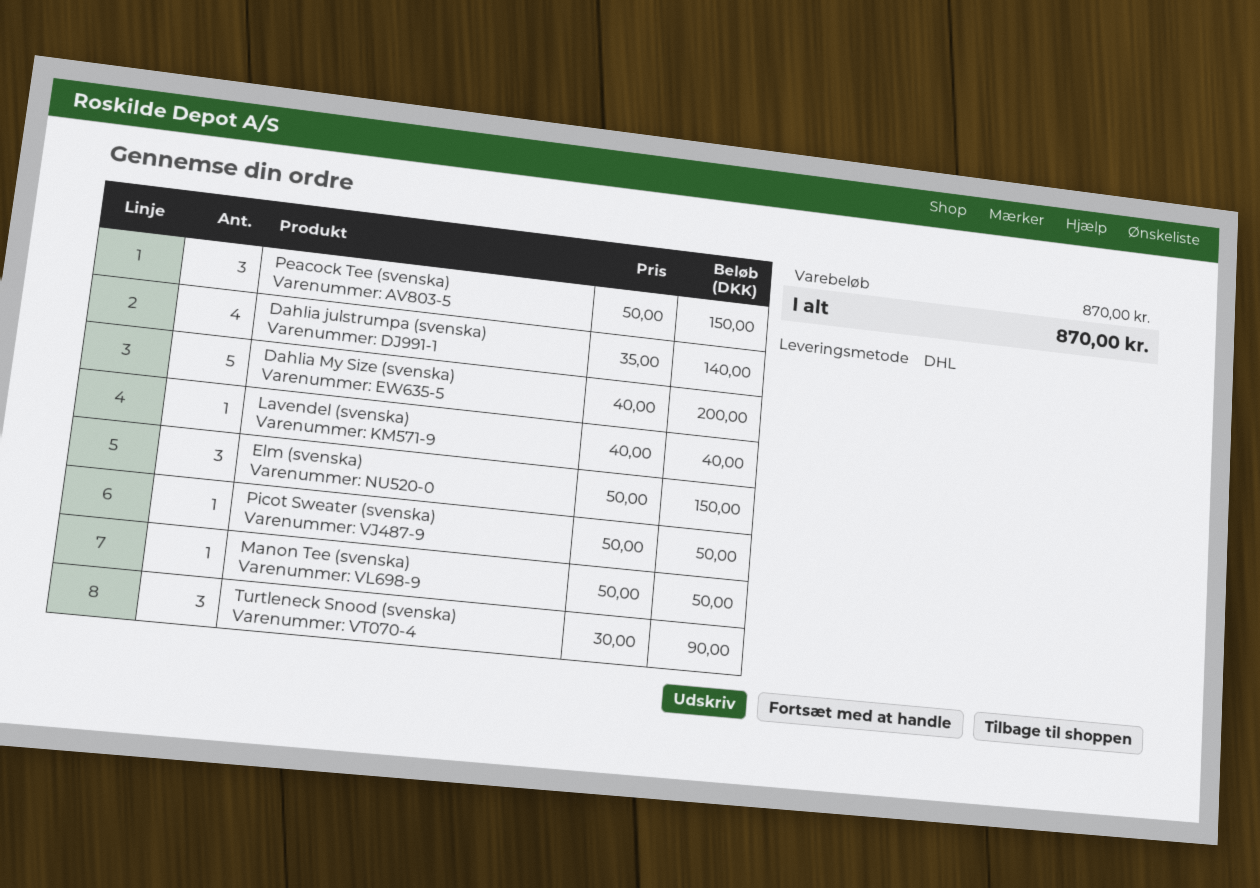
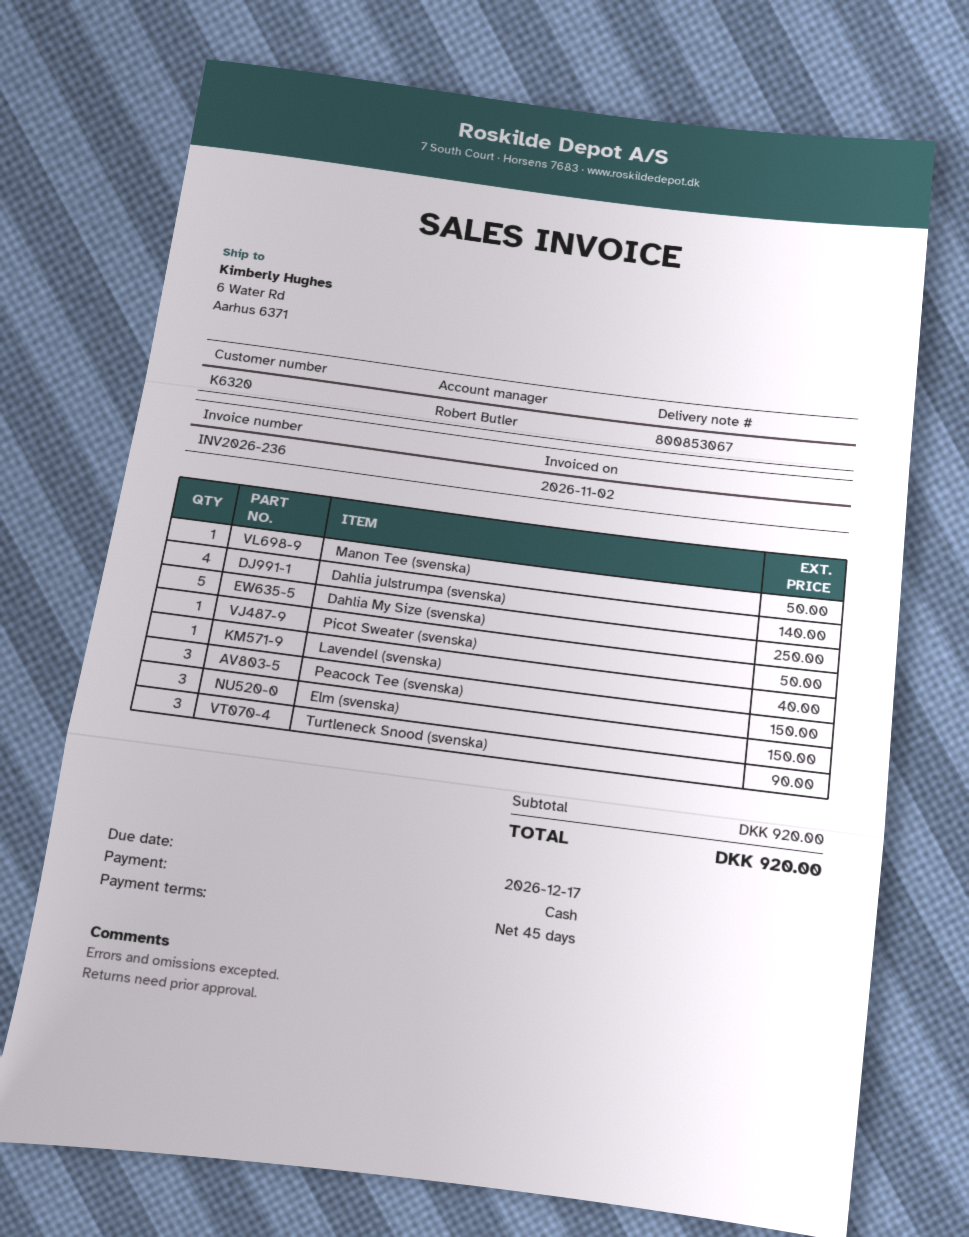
Dahlia My Size (svenska): 5 for 200.00 -> 5 for 250.00
subtotal: 870.00 -> 920.00
total: 870.00 -> 920.00

